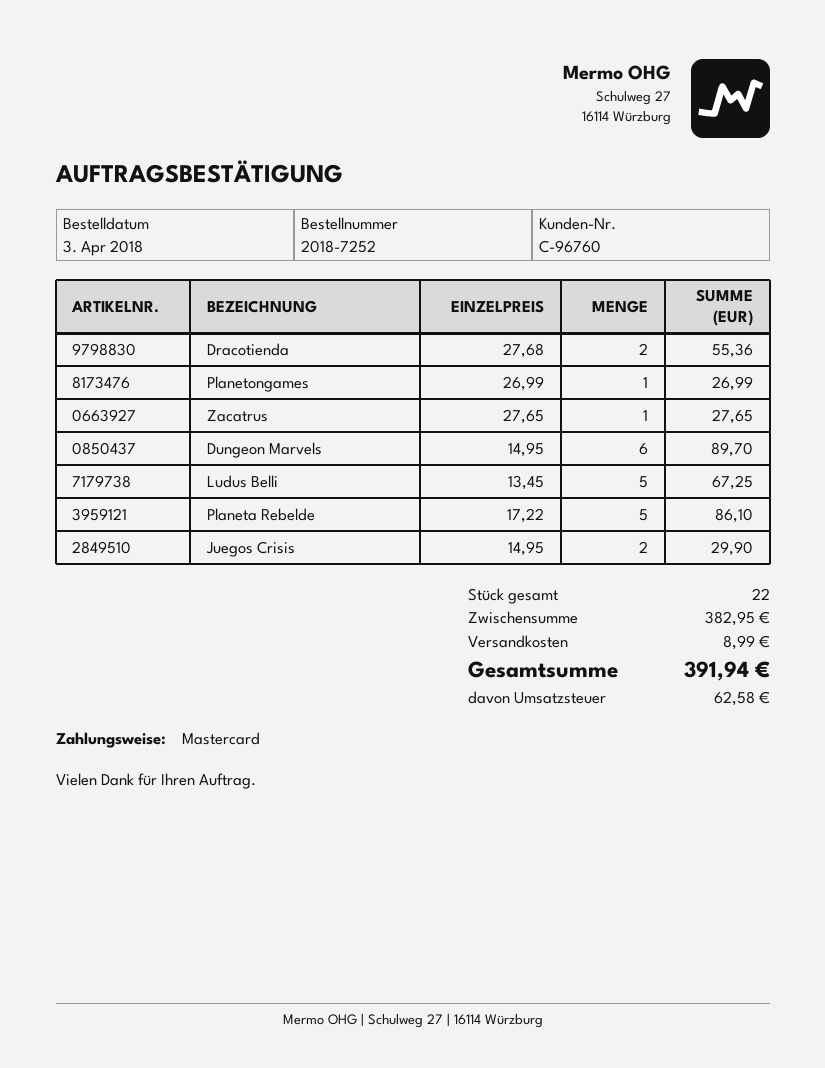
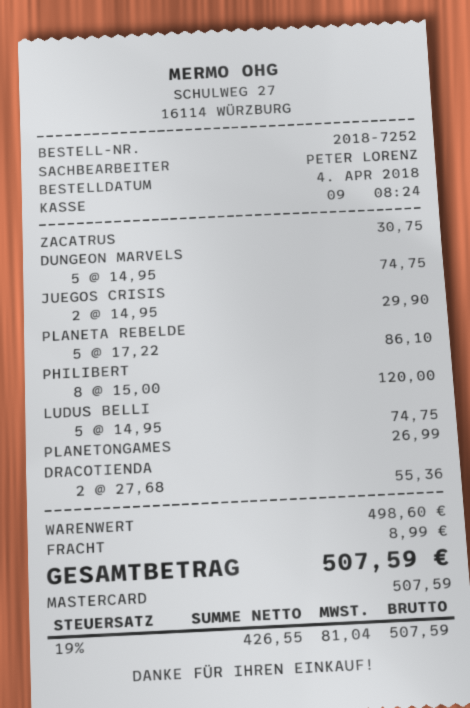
order date: 2018-04-03 -> 2018-04-04
Zacatrus: 1 x 27.65 = 27.65 -> 1 x 30.75 = 30.75
Dungeon Marvels: 6 x 14.95 = 89.70 -> 5 x 14.95 = 74.75
Ludus Belli: 5 x 13.45 = 67.25 -> 5 x 14.95 = 74.75
PHILIBERT: none -> 8 x 15.00 = 120.00
subtotal: 382.95 -> 498.60
tax: 62.58 -> 81.04
total: 391.94 -> 507.59

